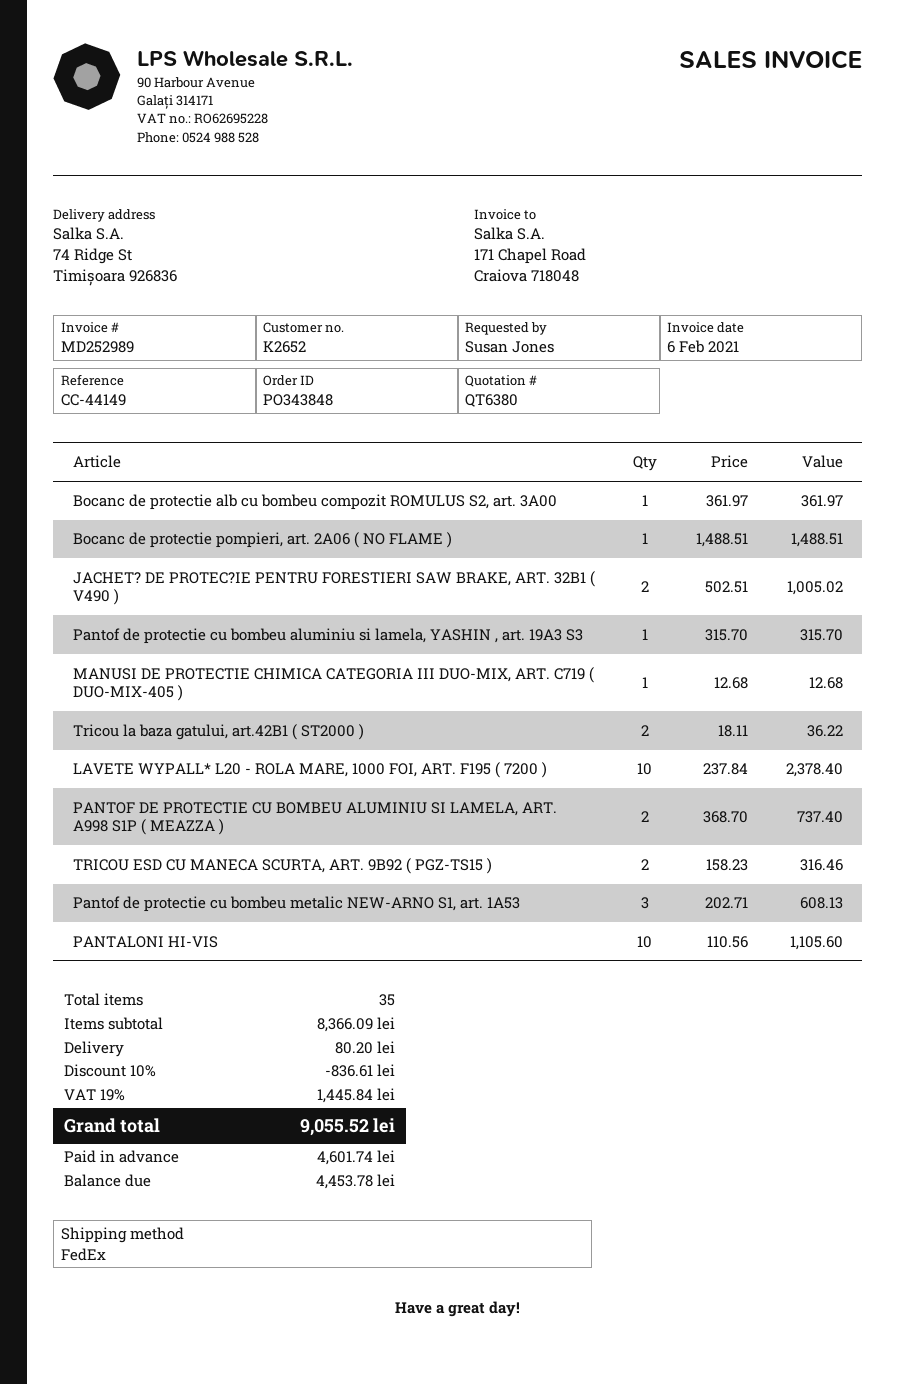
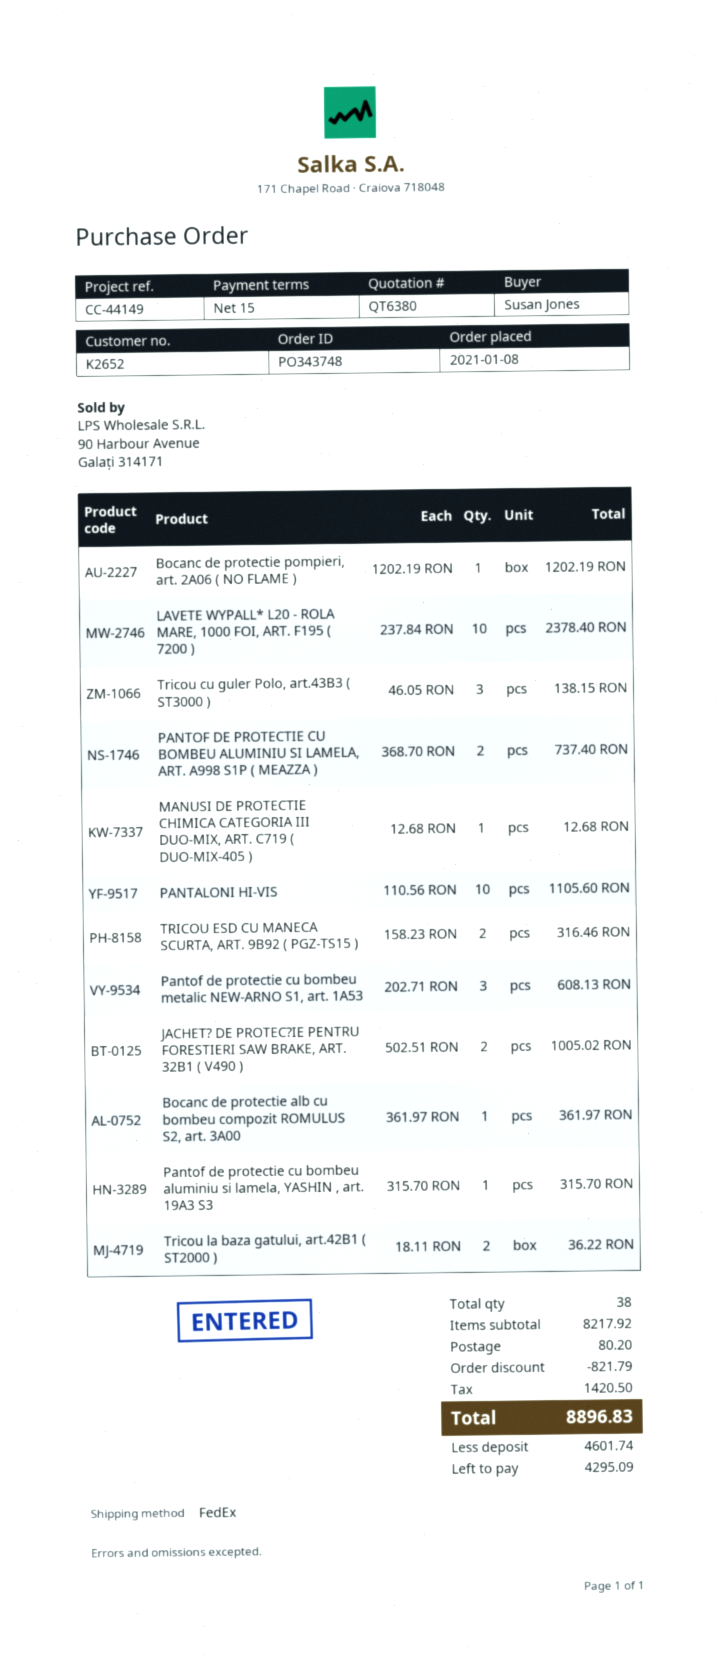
order number: PO343848 -> PO343748
Bocanc de protectie pompieri, art. 2A06 ( NO FLAME ): 1 x 1488.51 = 1488.51 -> 1 x 1202.19 = 1202.19
Tricou cu guler Polo, art.43B3 ( ST3000 ): none -> 3 x 46.05 = 138.15
total quantity: 35 -> 38
subtotal: 8366.09 -> 8217.92
discount: 836.61 -> 821.79
tax: 1445.84 -> 1420.50
total: 9055.52 -> 8896.83
balance: 4453.78 -> 4295.09

